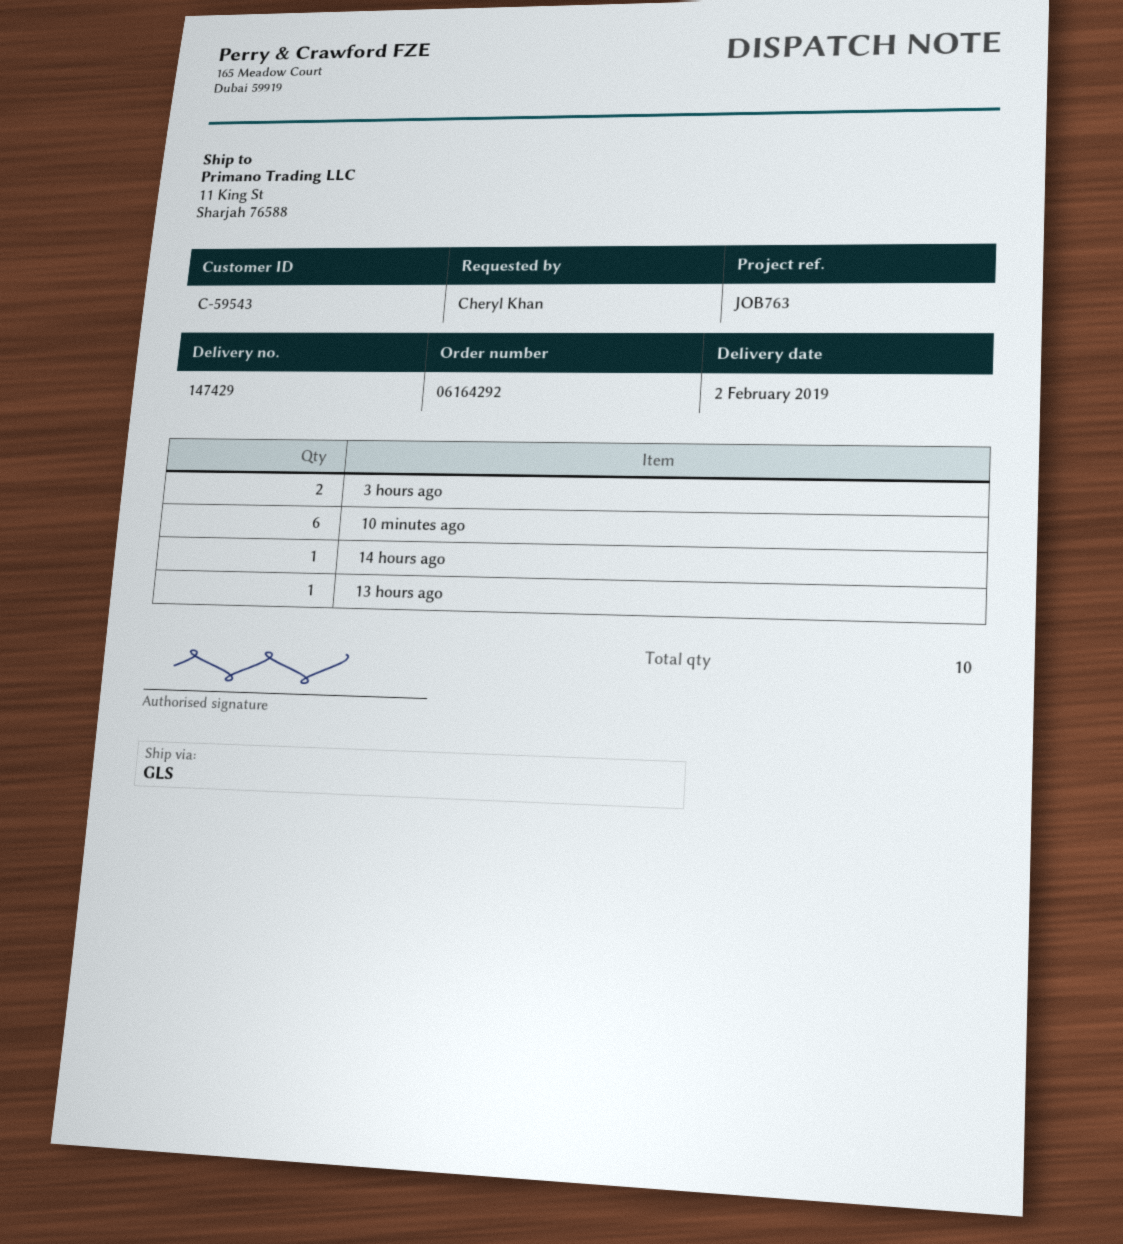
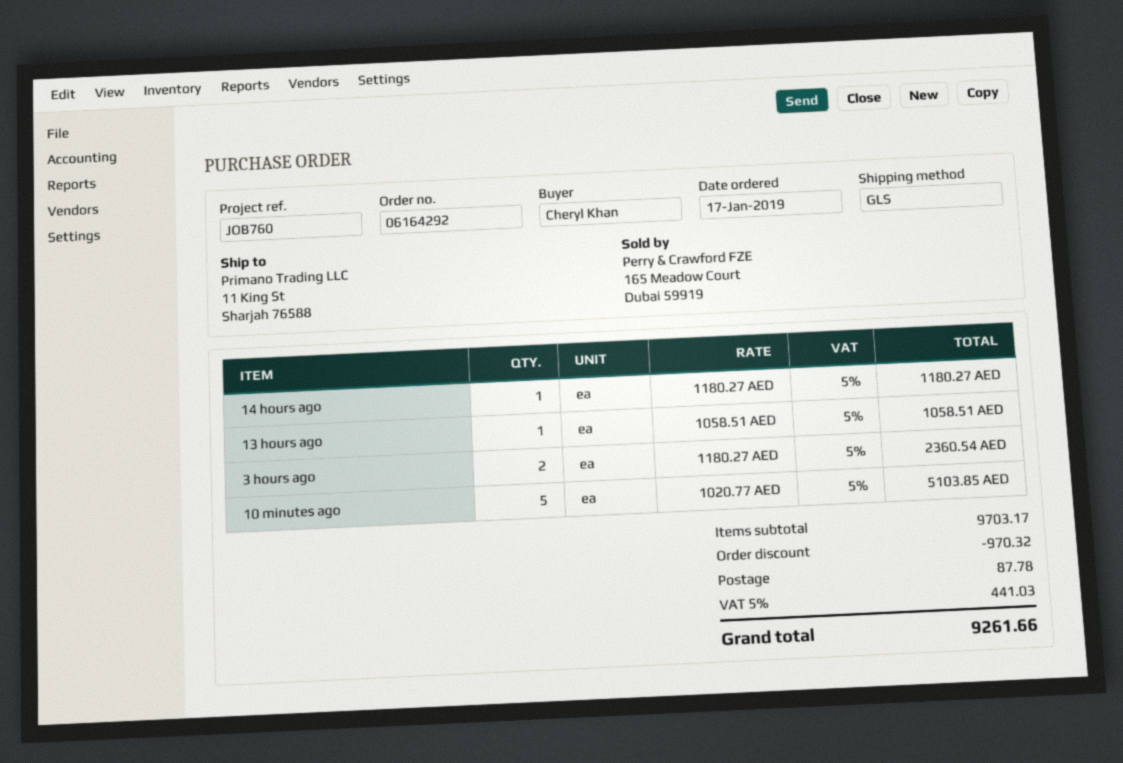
reference: JOB763 -> JOB760
10 minutes ago: 6 -> 5

